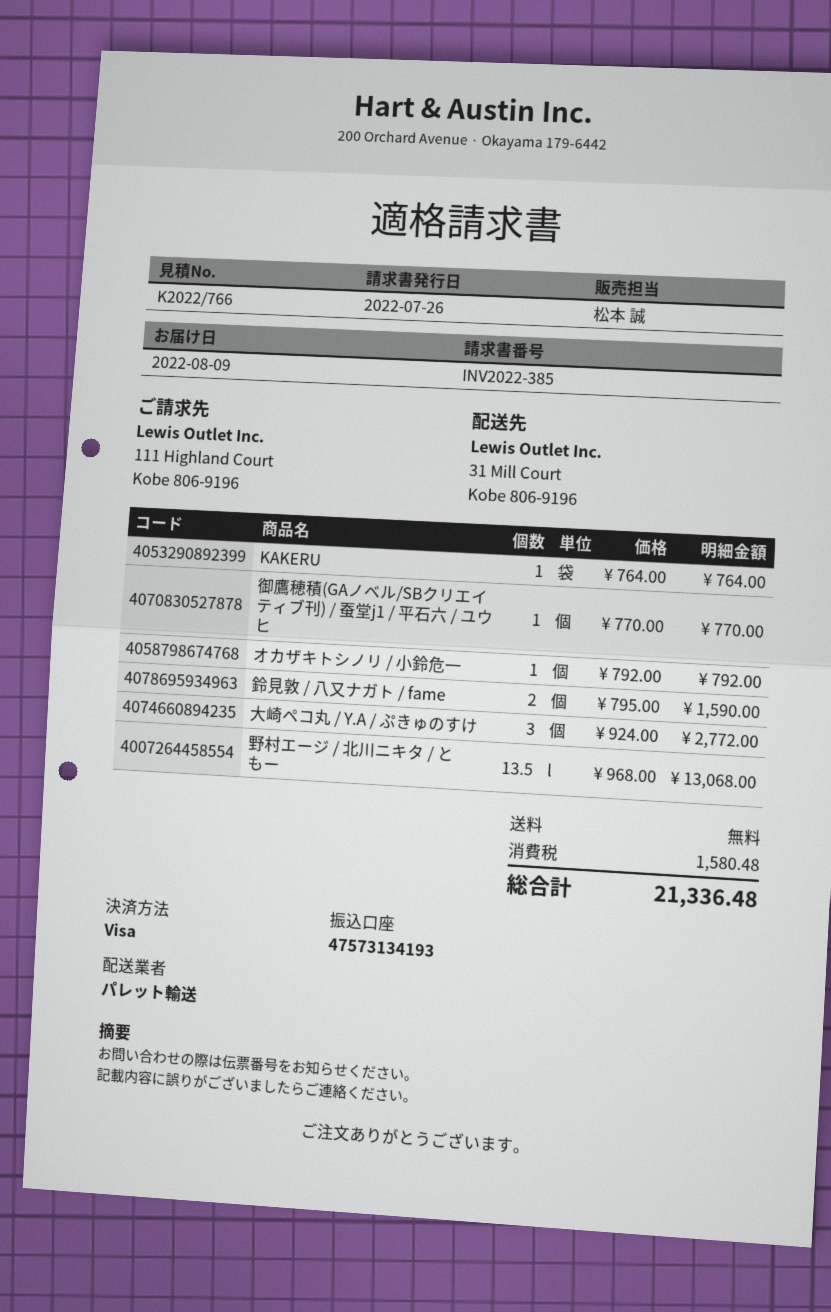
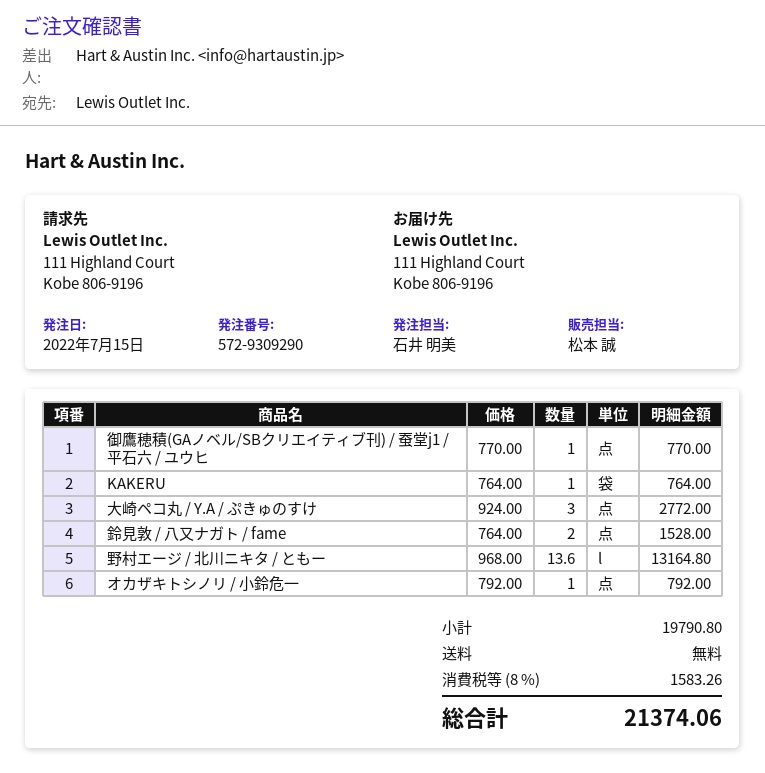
ship to: 31 Mill Court, Kobe 806-9196 -> 111 Highland Court, Kobe 806-9196
鈴見敦 / 八又ナガト / fame: 2 x 795.00 = 1590.00 -> 2 x 764.00 = 1528.00
野村エージ / 北川ニキタ / ともー: 13.5 x 968.00 = 13068.00 -> 13.6 x 968.00 = 13164.80
tax: 1580.48 -> 1583.26
total: 21336.48 -> 21374.06

